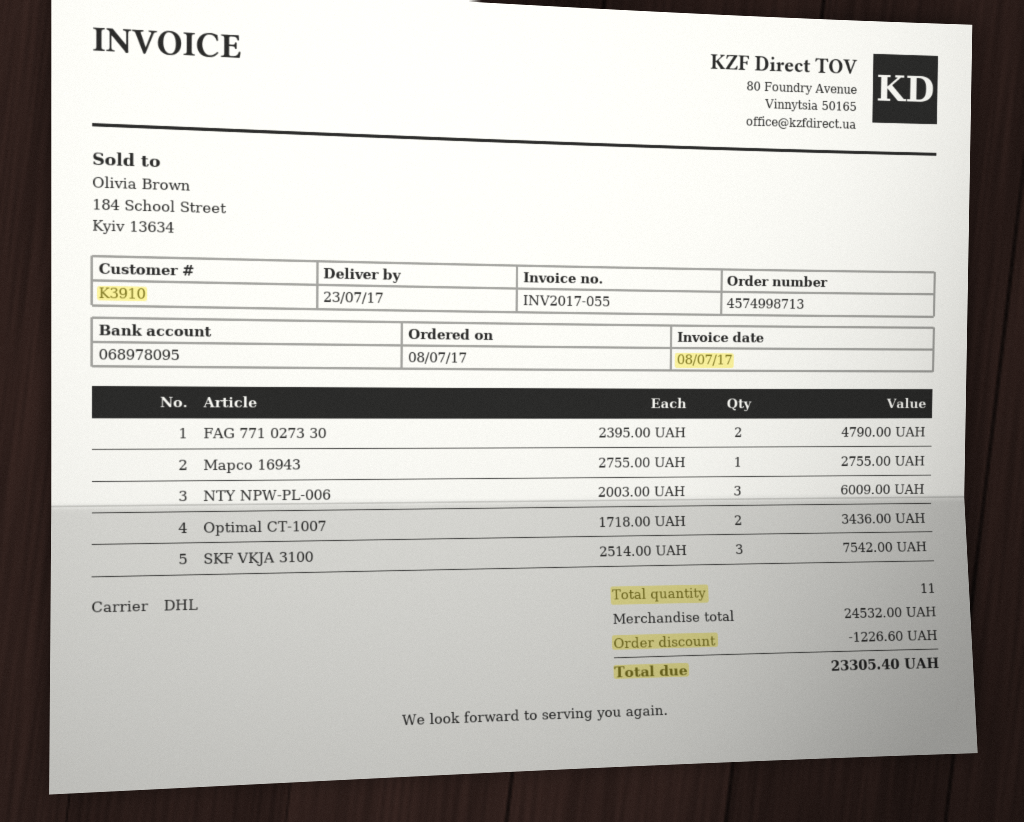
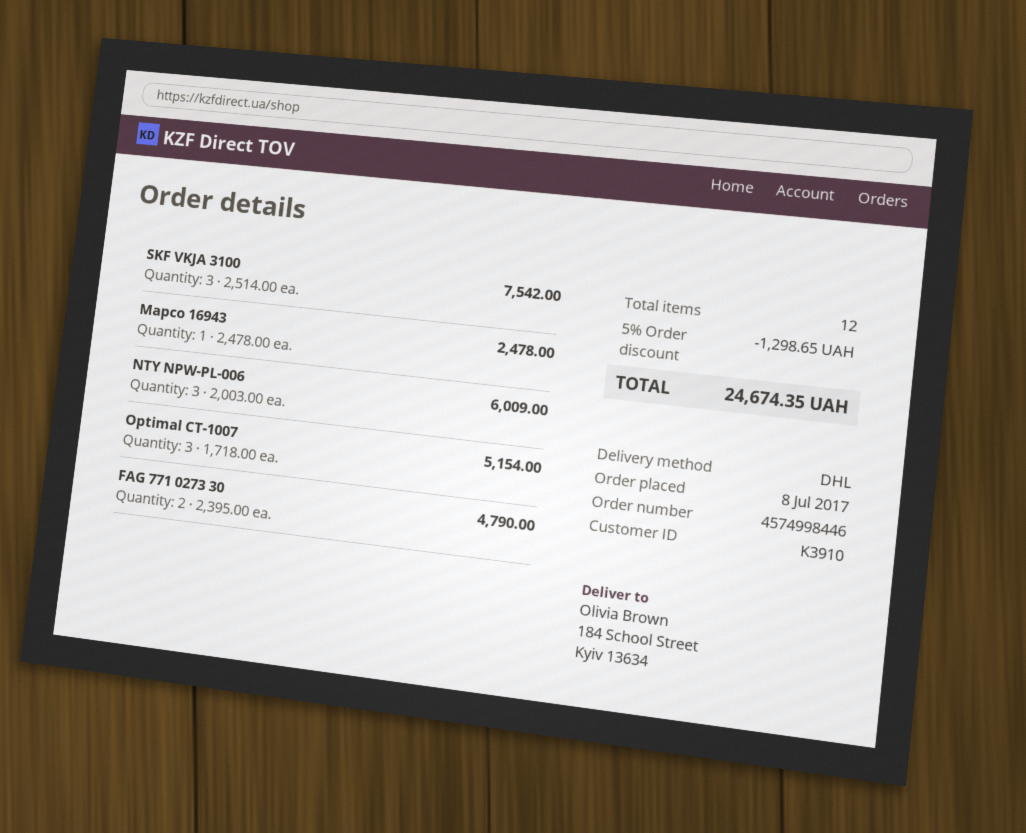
order number: 4574998713 -> 4574998446
Mapco 16943: 1 x 2755.00 = 2755.00 -> 1 x 2478.00 = 2478.00
Optimal CT-1007: 2 x 1718.00 = 3436.00 -> 3 x 1718.00 = 5154.00
total quantity: 11 -> 12
discount: 1226.60 -> 1298.65
total: 23305.40 -> 24674.35

